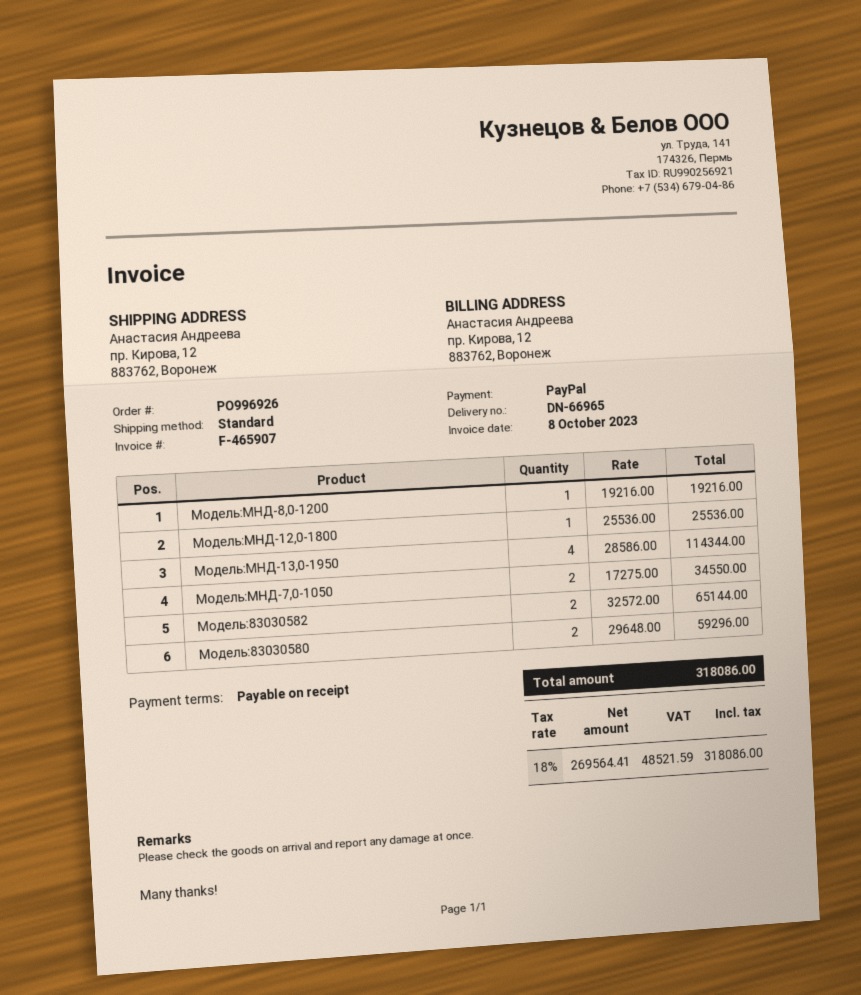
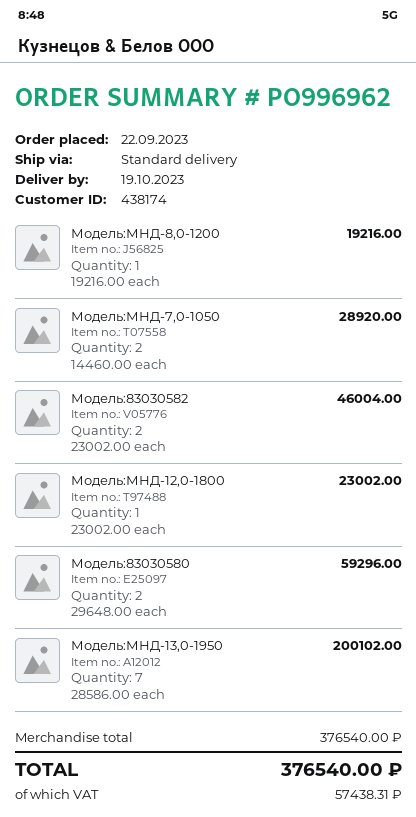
order number: PO996926 -> PO996962
Модель:МНД-12,0-1800: 1 x 25536.00 = 25536.00 -> 1 x 23002.00 = 23002.00
Модель:МНД-13,0-1950: 4 x 28586.00 = 114344.00 -> 7 x 28586.00 = 200102.00
Модель:МНД-7,0-1050: 2 x 17275.00 = 34550.00 -> 2 x 14460.00 = 28920.00
Модель:83030582: 2 x 32572.00 = 65144.00 -> 2 x 23002.00 = 46004.00
tax: 48521.59 -> 57438.31
total: 318086.00 -> 376540.00

